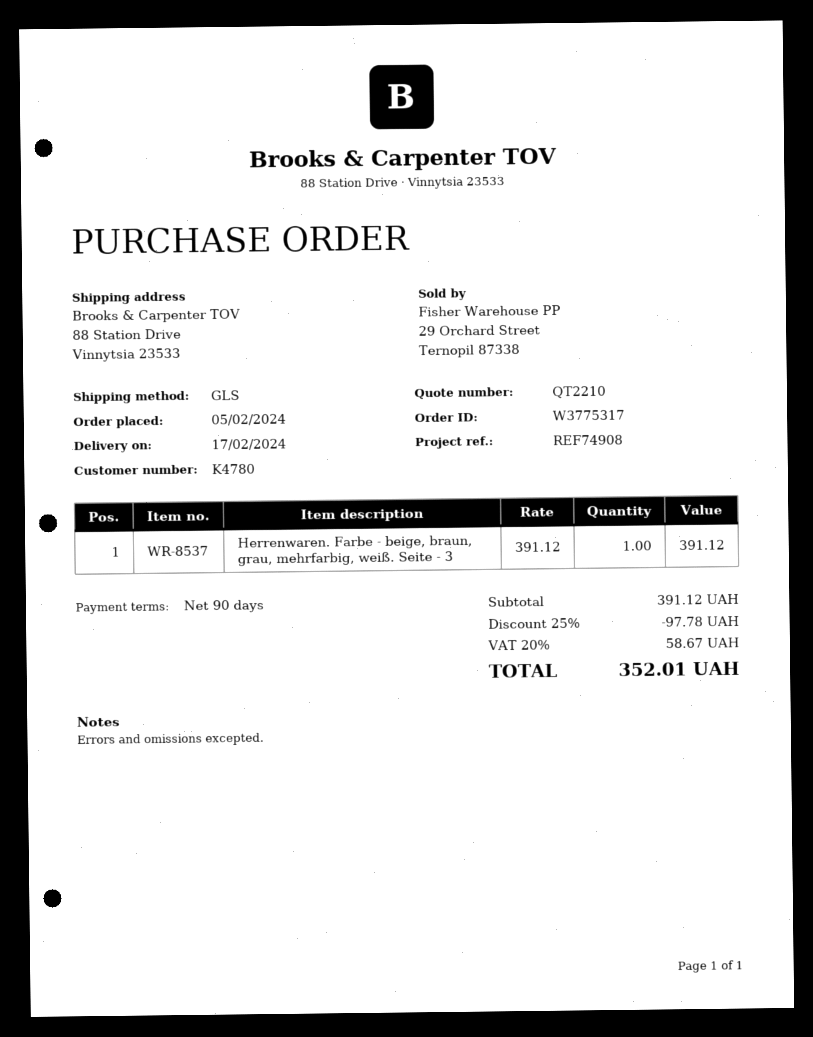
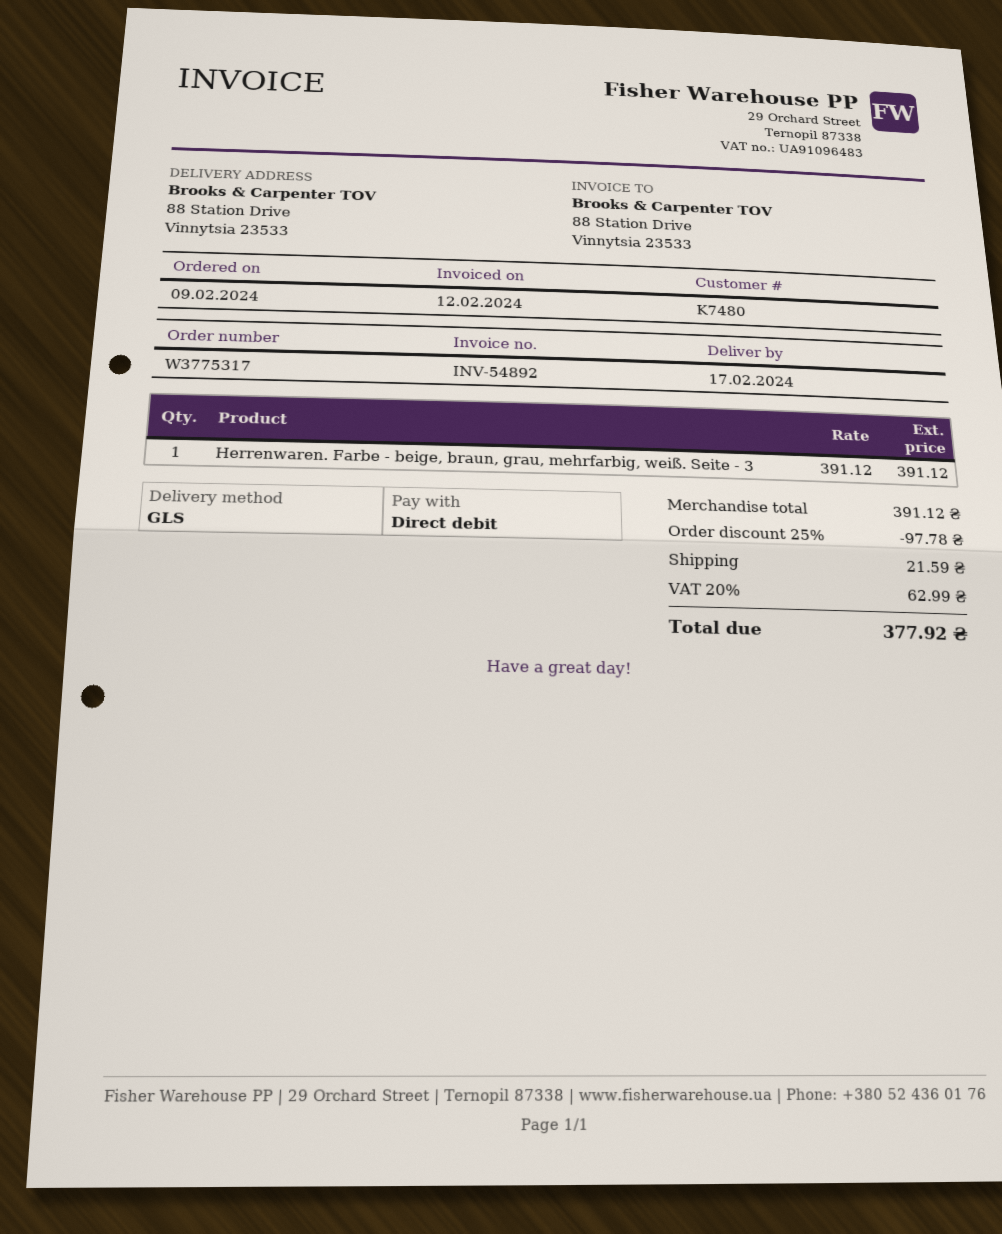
order date: 2024-02-05 -> 2024-02-09
customer number: K4780 -> K7480
shipping: none -> 21.59
tax: 20% = 58.67 -> 20% = 62.99
total: 352.01 -> 377.92

